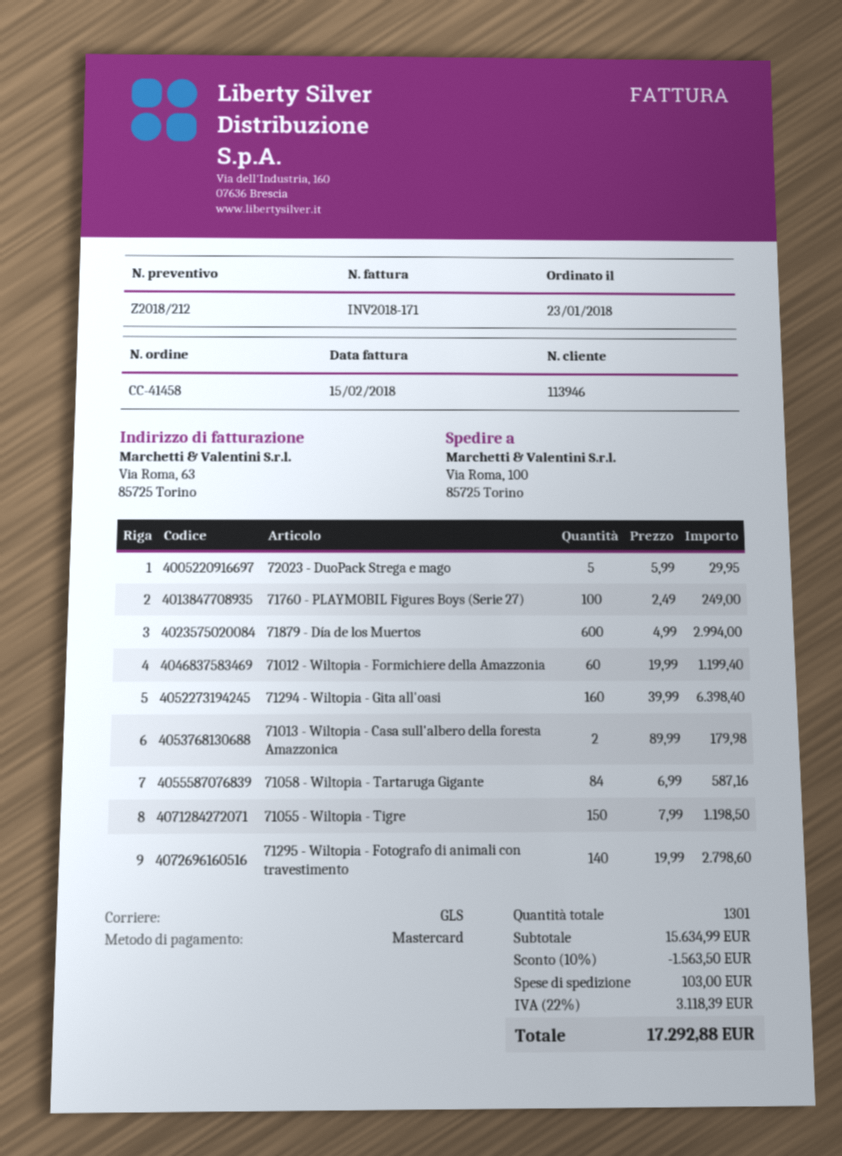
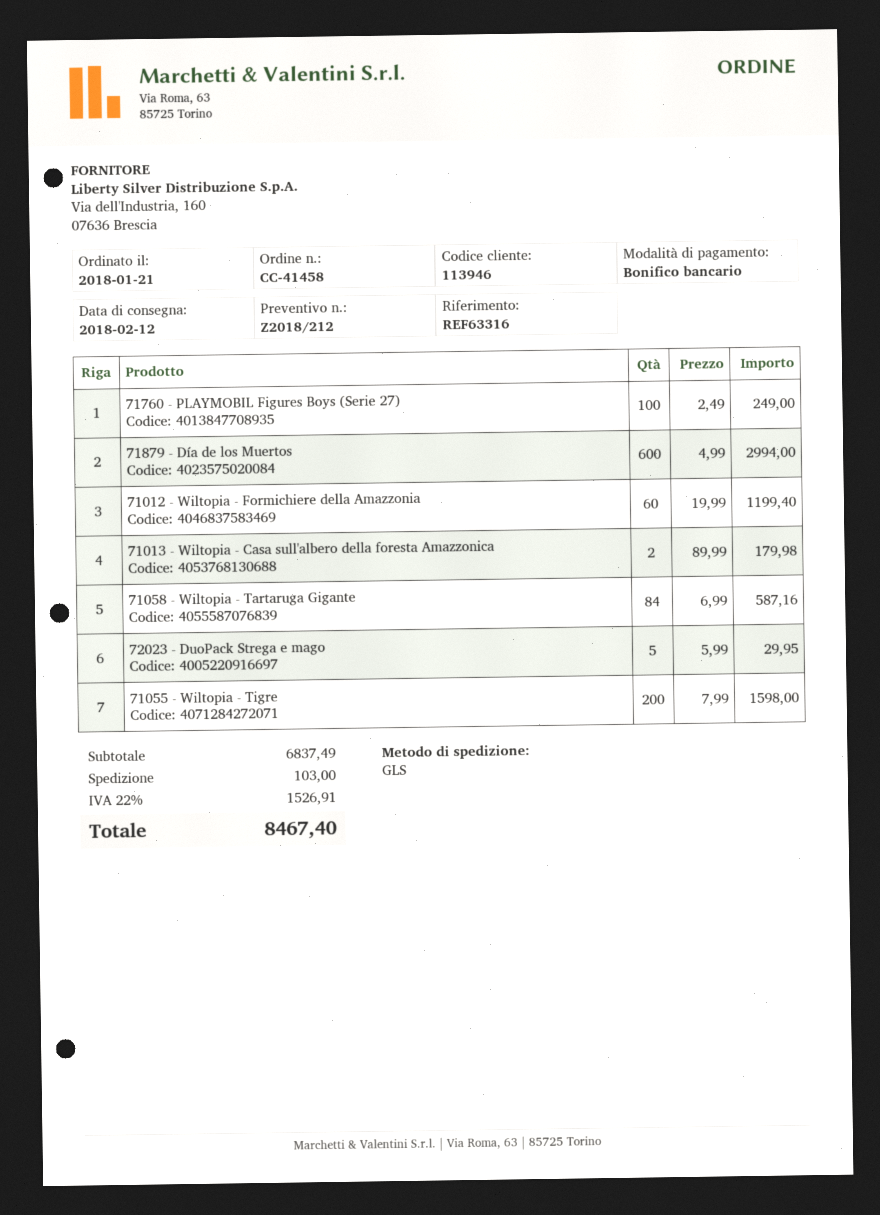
order date: 2018-01-23 -> 2018-01-21
payment method: Mastercard -> bank transfer
71294 - Wiltopia - Gita all'oasi: 160 x 39.99 = 6398.40 -> none
71055 - Wiltopia - Tigre: 150 x 7.99 = 1198.50 -> 200 x 7.99 = 1598.00
71295 - Wiltopia - Fotografo di animali con travestimento: 140 x 19.99 = 2798.60 -> none
subtotal: 15634.99 -> 6837.49
discount: 10% = 1563.50 -> none
tax: 22% = 3118.39 -> 22% = 1526.91
total: 17292.88 -> 8467.40

